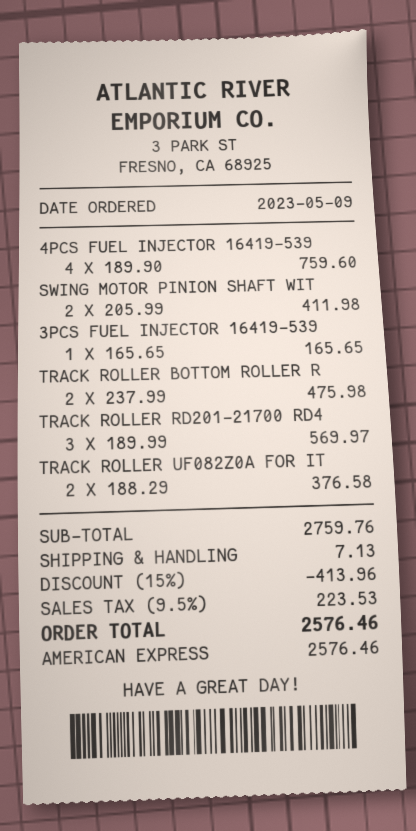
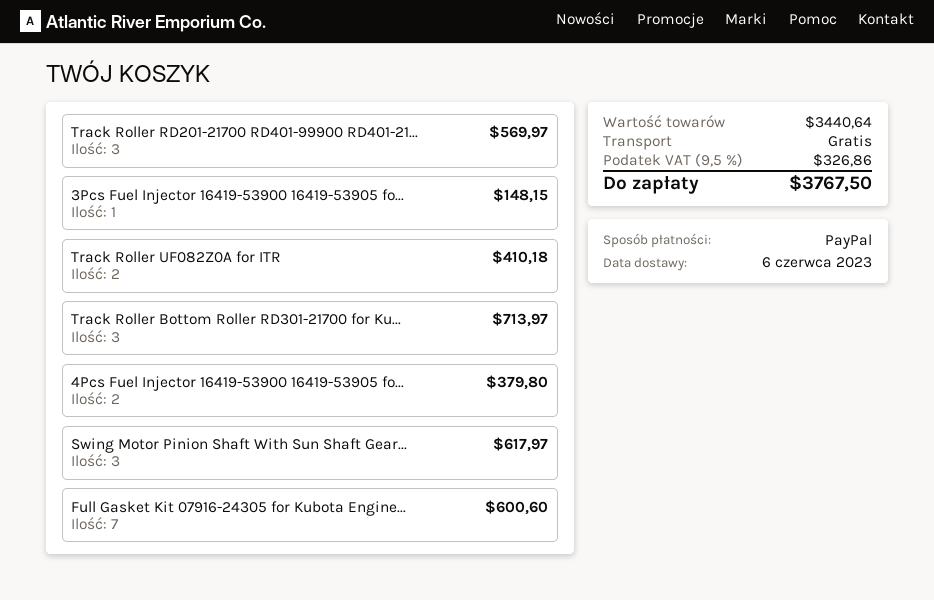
payment method: American Express -> PayPal
4PCS FUEL INJECTOR 16419-539: 4 for 759.60 -> 2 for 379.80
SWING MOTOR PINION SHAFT WIT: 2 for 411.98 -> 3 for 617.97
3PCS FUEL INJECTOR 16419-539: 1 for 165.65 -> 1 for 148.15
TRACK ROLLER BOTTOM ROLLER R: 2 for 475.98 -> 3 for 713.97
TRACK ROLLER UF082Z0A FOR IT: 2 for 376.58 -> 2 for 410.18
Full Gasket Kit 07916-24305 for Kubota Engine...: none -> 7 for 600.60
subtotal: 2759.76 -> 3440.64
discount: 15% = 413.96 -> none
shipping: 7.13 -> 0.00
tax: 9.5% = 223.53 -> 9.5% = 326.86
total: 2576.46 -> 3767.50

